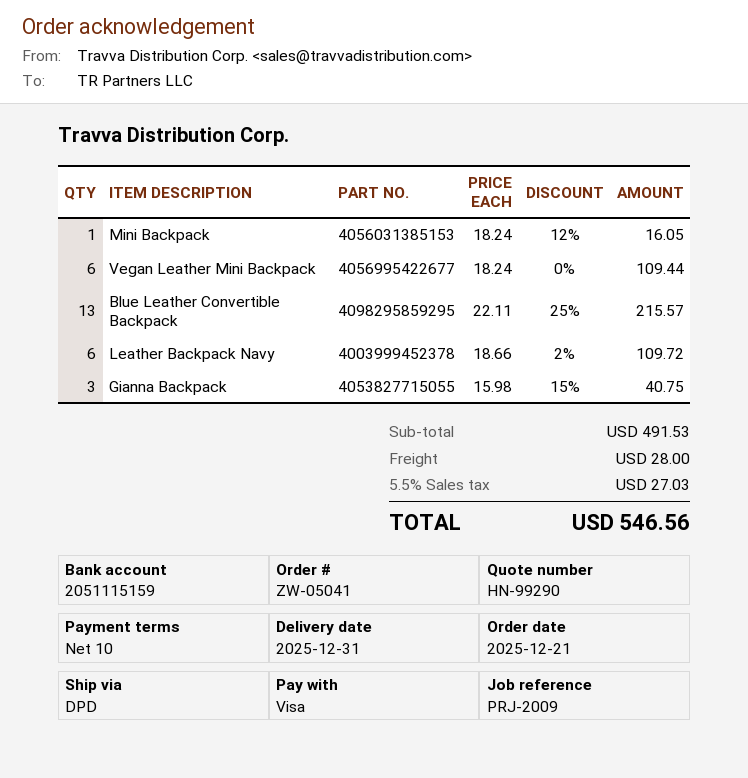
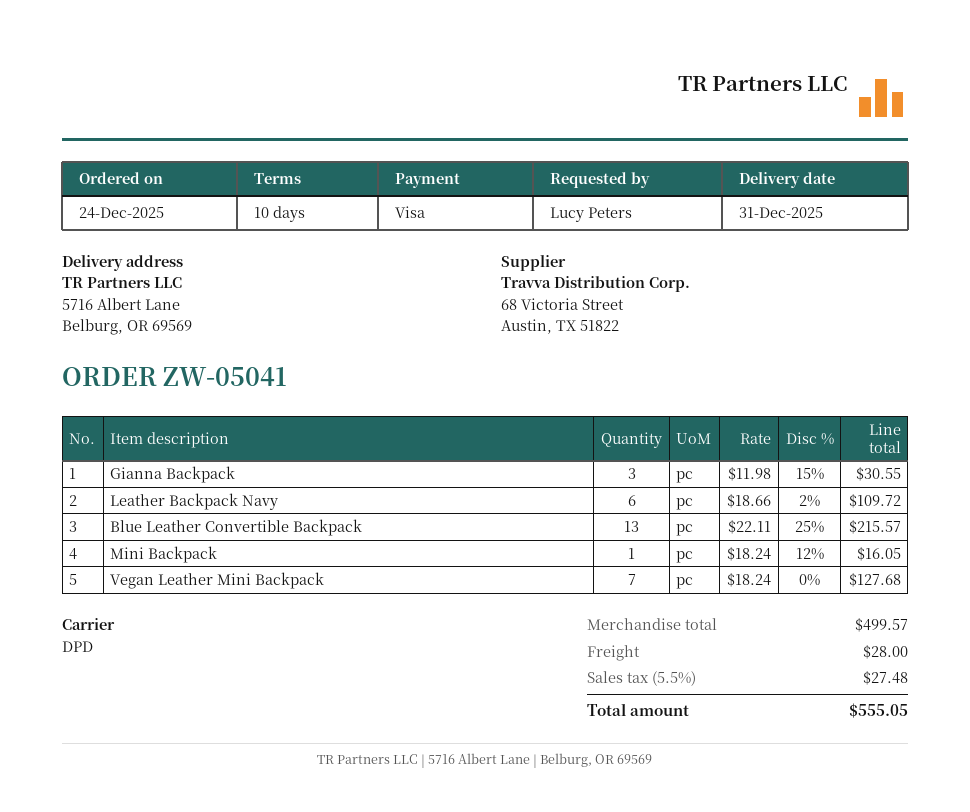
order date: 2025-12-21 -> 2025-12-24
Vegan Leather Mini Backpack: 6 x 18.24 = 109.44 -> 7 x 18.24 = 127.68
Gianna Backpack: 3 x 15.98 - 15% = 40.75 -> 3 x 11.98 - 15% = 30.55
subtotal: 491.53 -> 499.57
tax: 5.5% = 27.03 -> 5.5% = 27.48
total: 546.56 -> 555.05

